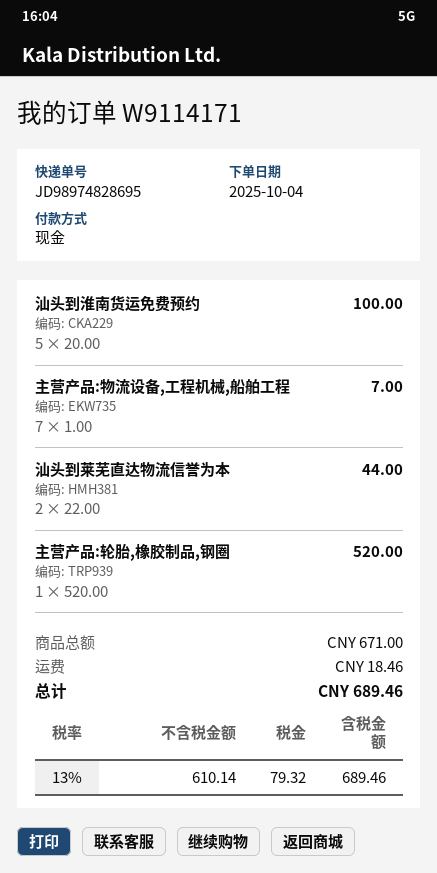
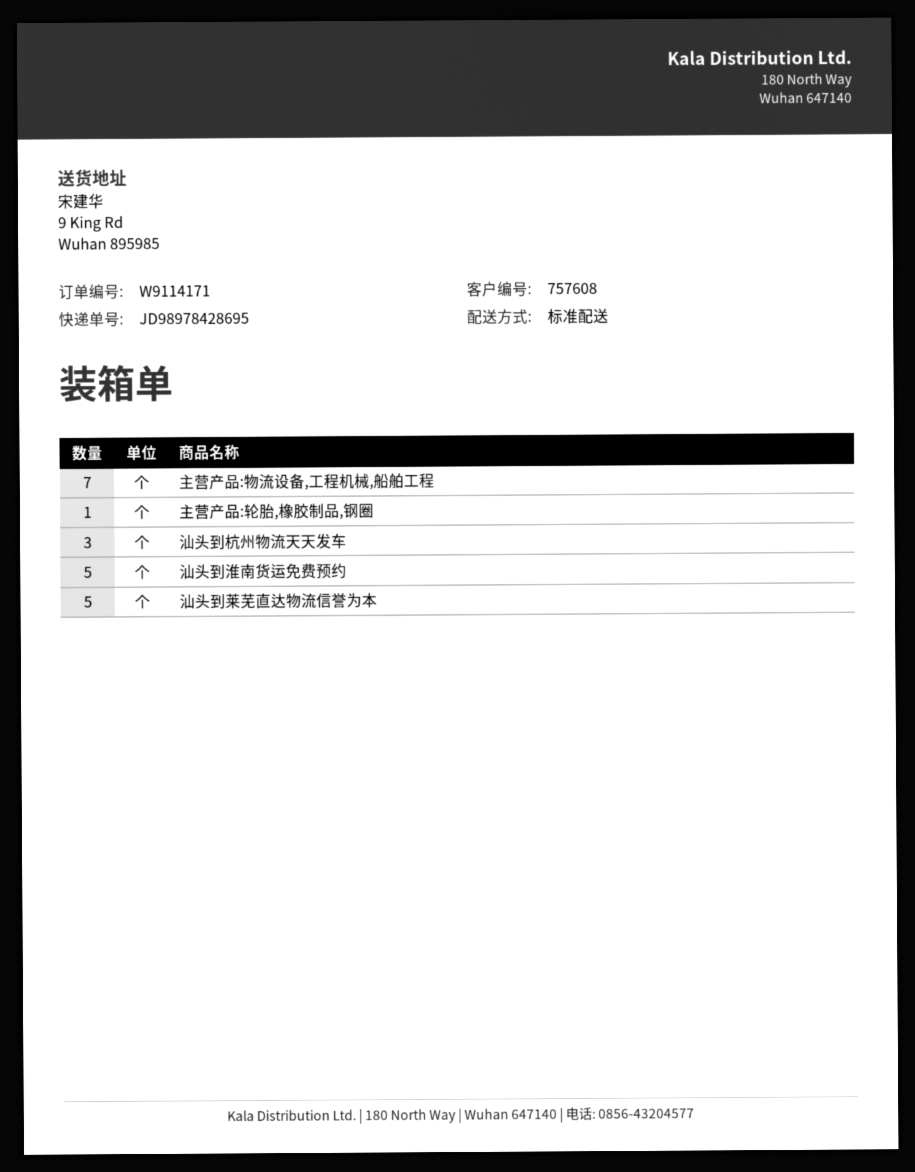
tracking number: JD98974828695 -> JD98978428695
汕头到莱芜直达物流信誉为本: 2 -> 5
汕头到杭州物流天天发车: none -> 3

